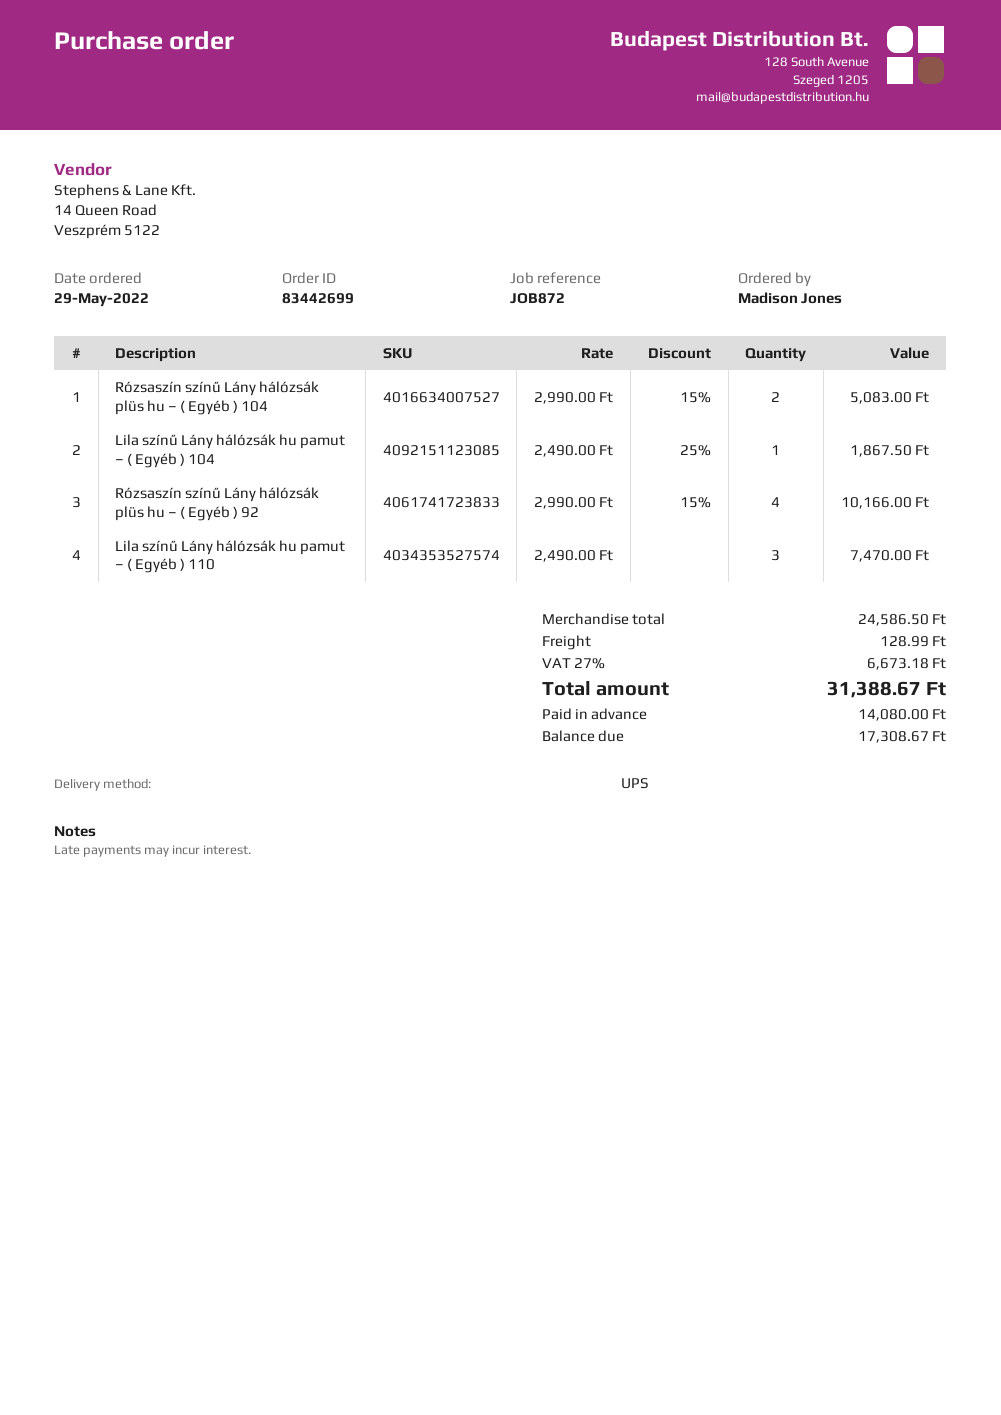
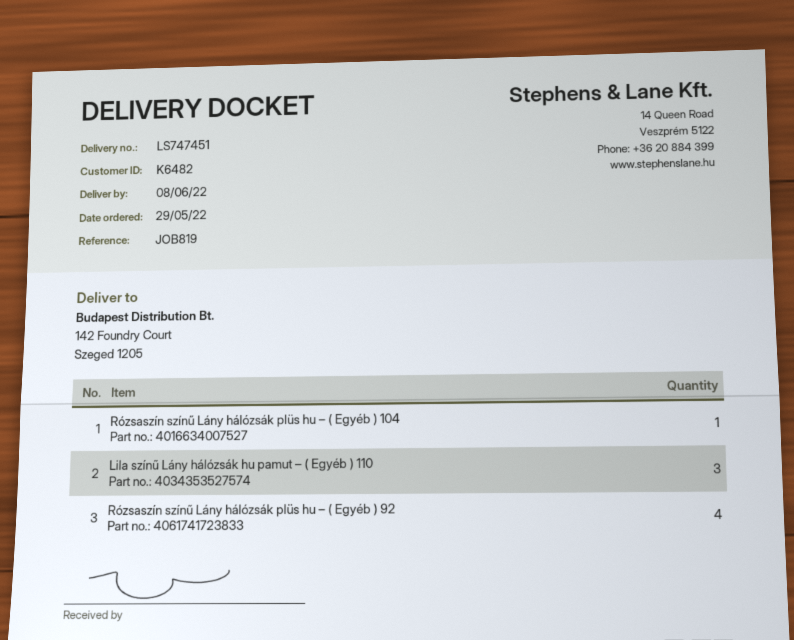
reference: JOB872 -> JOB819
Rózsaszín színű Lány hálózsák plüs hu – ( Egyéb ) 104: 2 -> 1
Lila színű Lány hálózsák hu pamut – ( Egyéb ) 104: 1 -> none

